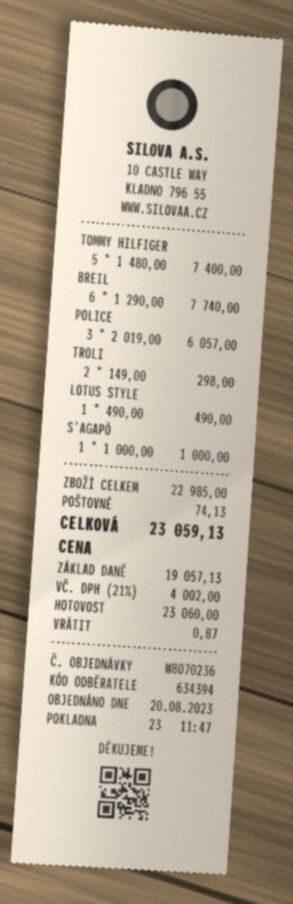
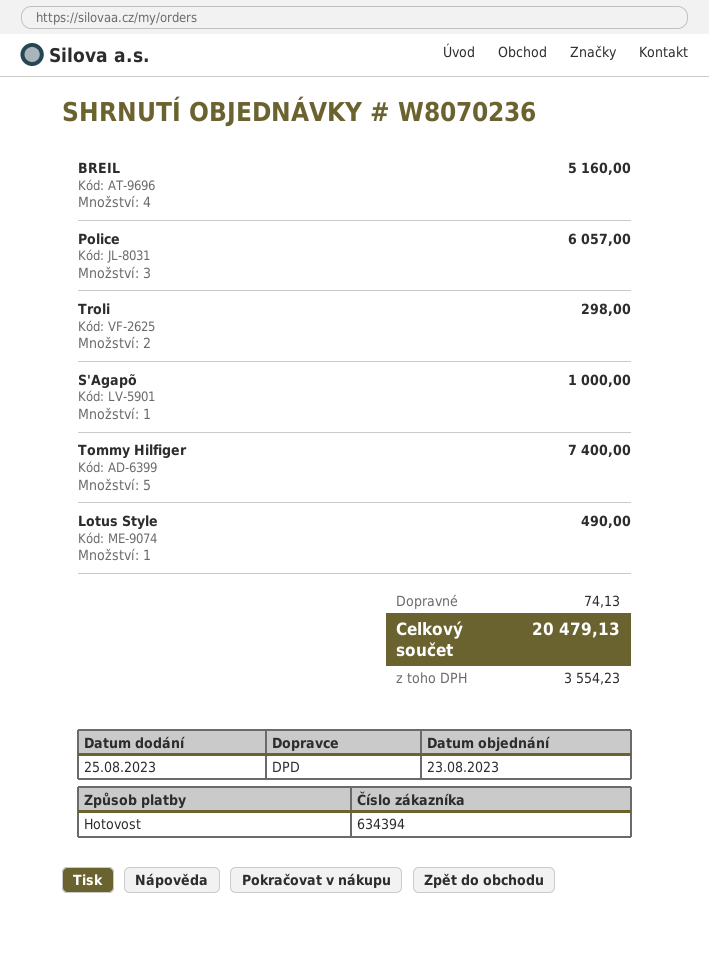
order date: 2023-08-20 -> 2023-08-23
BREIL: 6 for 7740.00 -> 4 for 5160.00
tax: 4002.00 -> 3554.23
total: 23059.13 -> 20479.13

